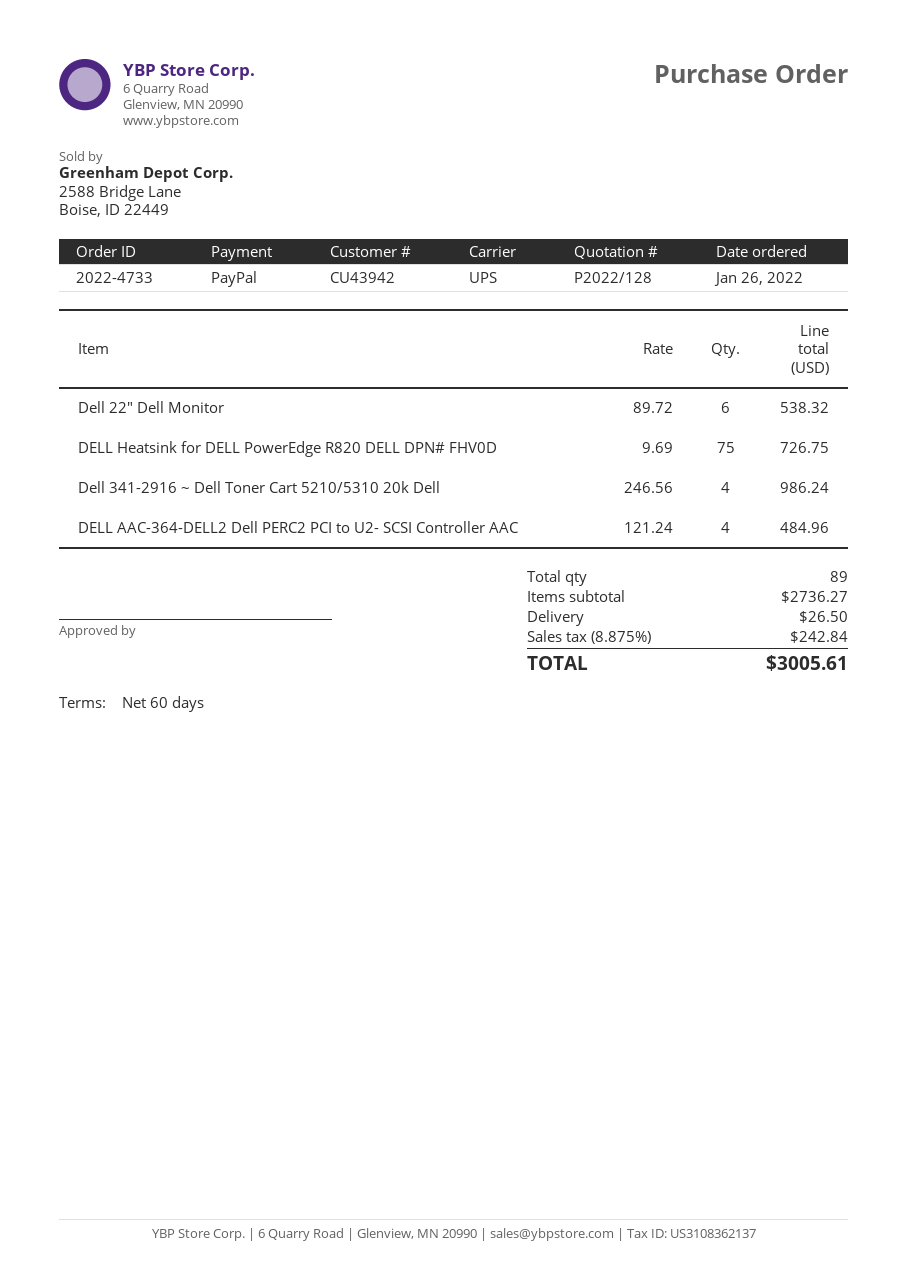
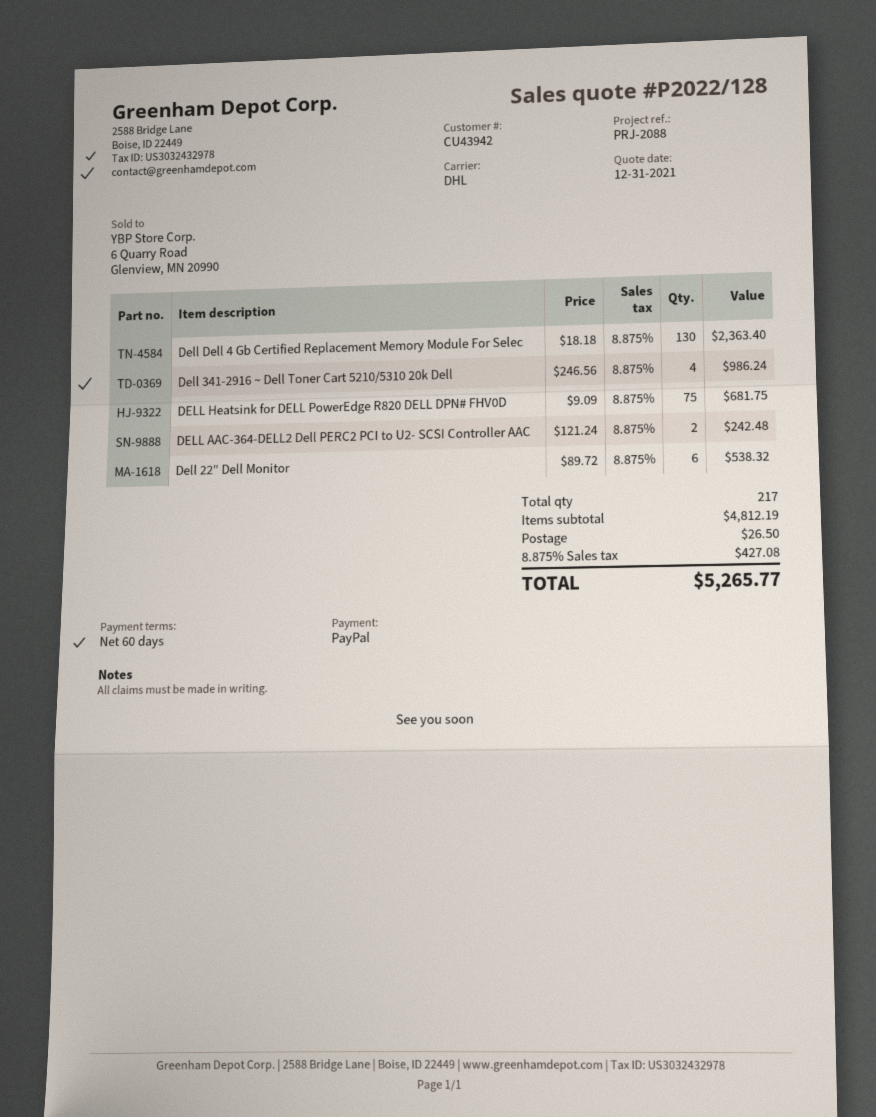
shipping method: UPS -> DHL
DELL Heatsink for DELL PowerEdge R820 DELL DPN# FHV0D: 75 x 9.69 = 726.75 -> 75 x 9.09 = 681.75
DELL AAC-364-DELL2 Dell PERC2 PCI to U2- SCSI Controller AAC: 4 x 121.24 = 484.96 -> 2 x 121.24 = 242.48
Dell Dell 4 Gb Certified Replacement Memory Module For Selec: none -> 130 x 18.18 = 2363.40
total quantity: 89 -> 217
subtotal: 2736.27 -> 4812.19
tax: 8.875% = 242.84 -> 8.875% = 427.08
total: 3005.61 -> 5265.77

